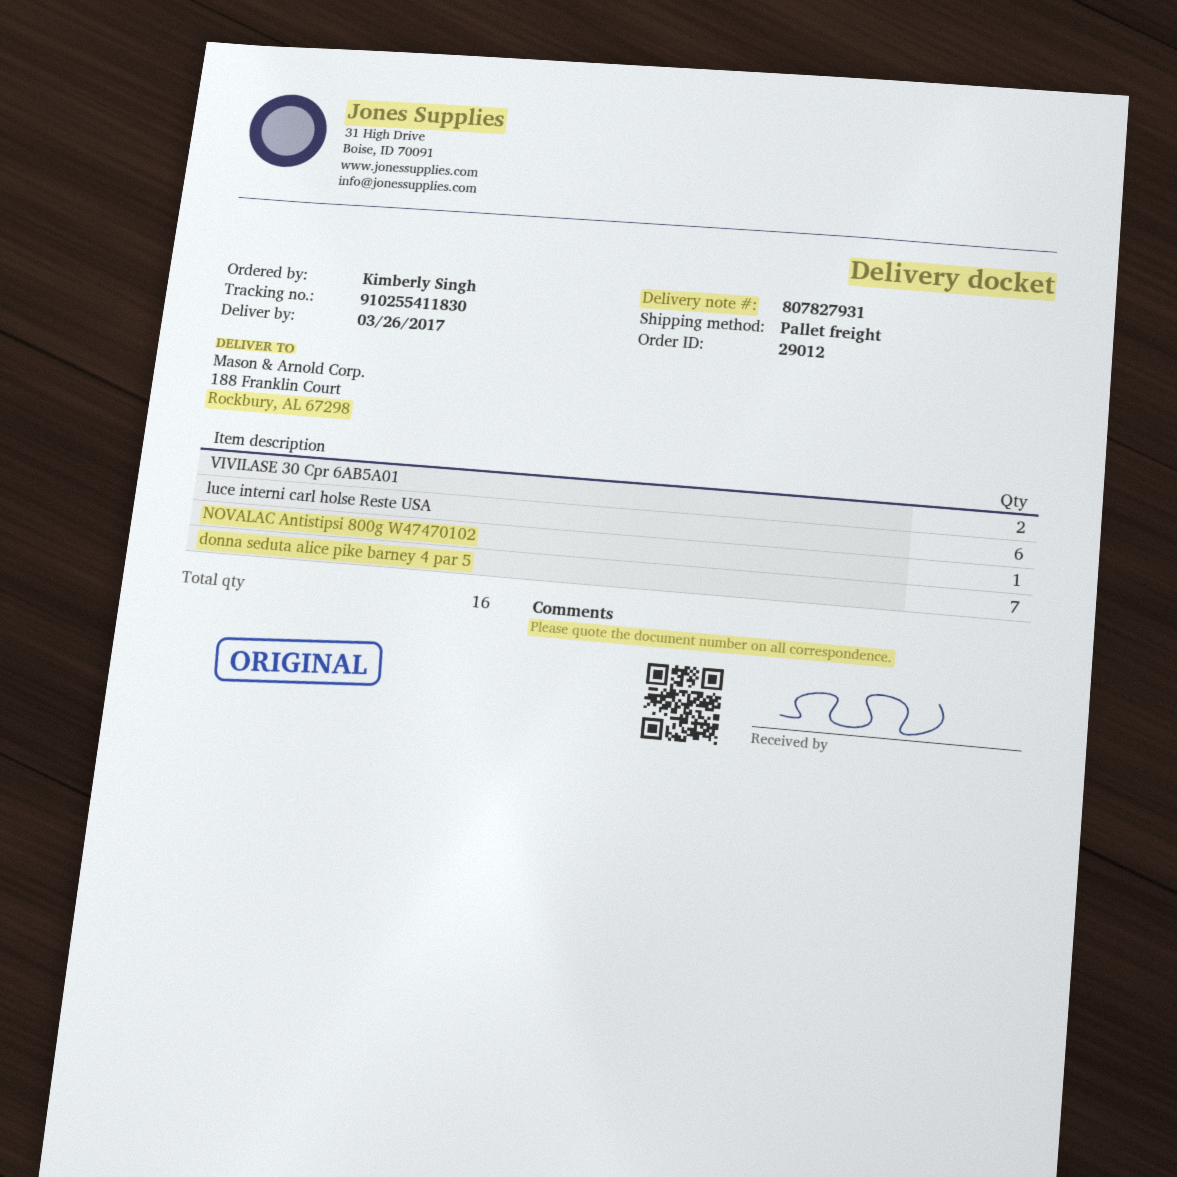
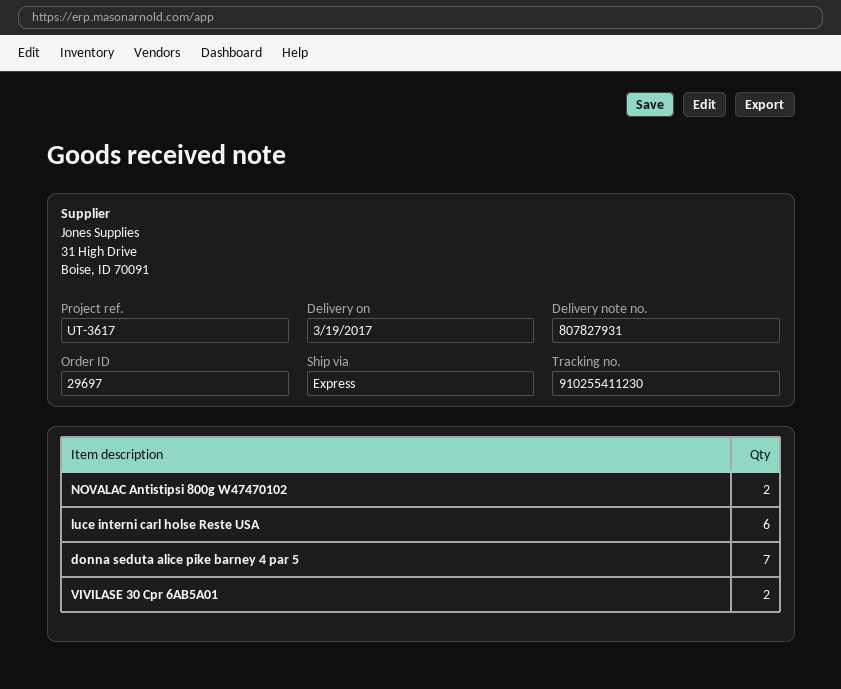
order number: 29012 -> 29697
delivery date: 2017-03-26 -> 2017-03-19
shipping method: pallet freight -> express
tracking number: 910255411830 -> 910255411230
NOVALAC Antistipsi 800g W47470102: 1 -> 2

